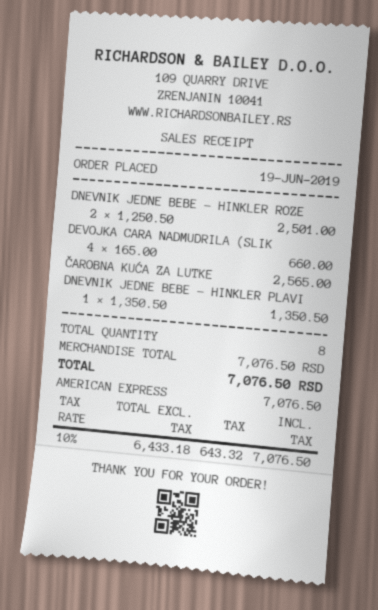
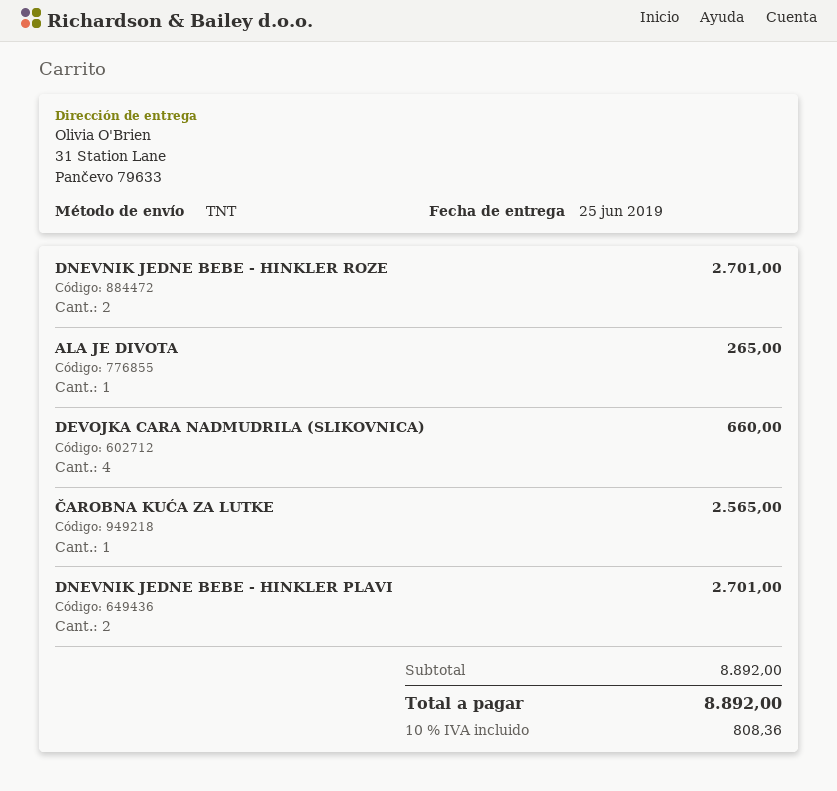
DNEVNIK JEDNE BEBE - HINKLER ROZE: 2 for 2501.00 -> 2 for 2701.00
DNEVNIK JEDNE BEBE - HINKLER PLAVI: 1 for 1350.50 -> 2 for 2701.00
ALA JE DIVOTA: none -> 1 for 265.00
subtotal: 7076.50 -> 8892.00
tax: 10% = 643.32 -> 10% = 808.36
total: 7076.50 -> 8892.00

